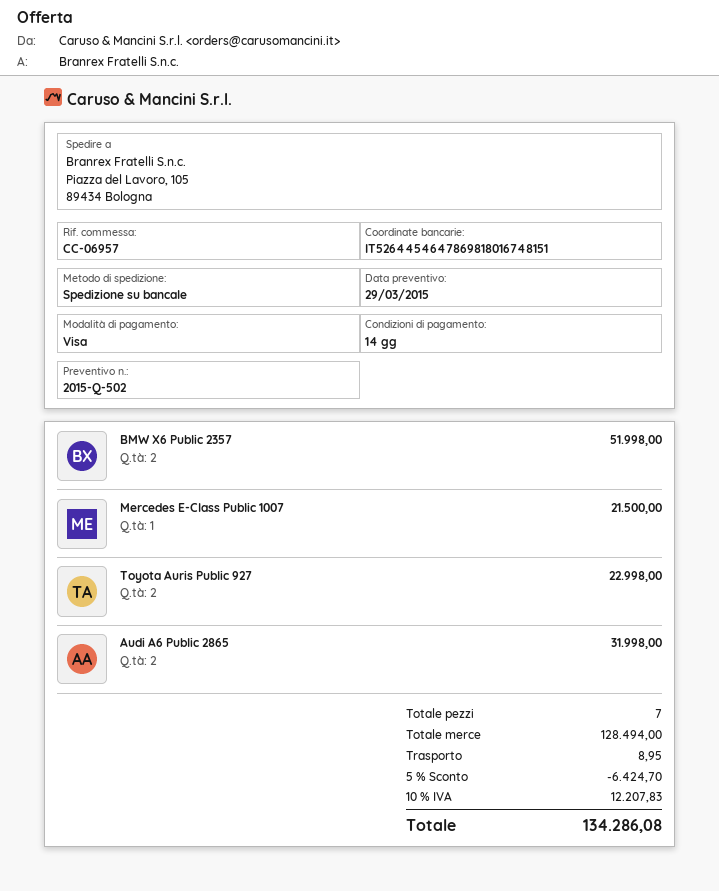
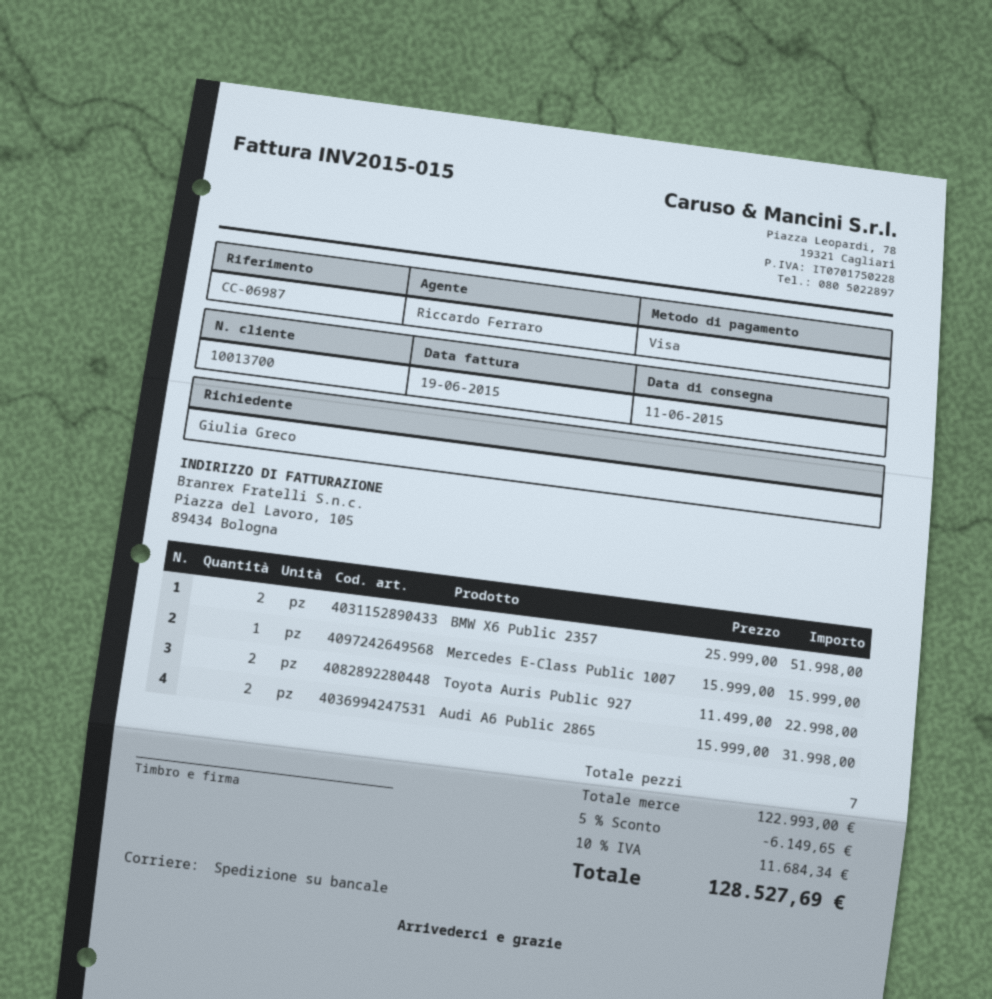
reference: CC-06957 -> CC-06987
Mercedes E-Class Public 1007: 1 for 21500.00 -> 1 for 15999.00
subtotal: 128494.00 -> 122993.00
discount: 5% = 6424.70 -> 5% = 6149.65
shipping: 8.95 -> none
tax: 10% = 12207.83 -> 10% = 11684.34
total: 134286.08 -> 128527.69

